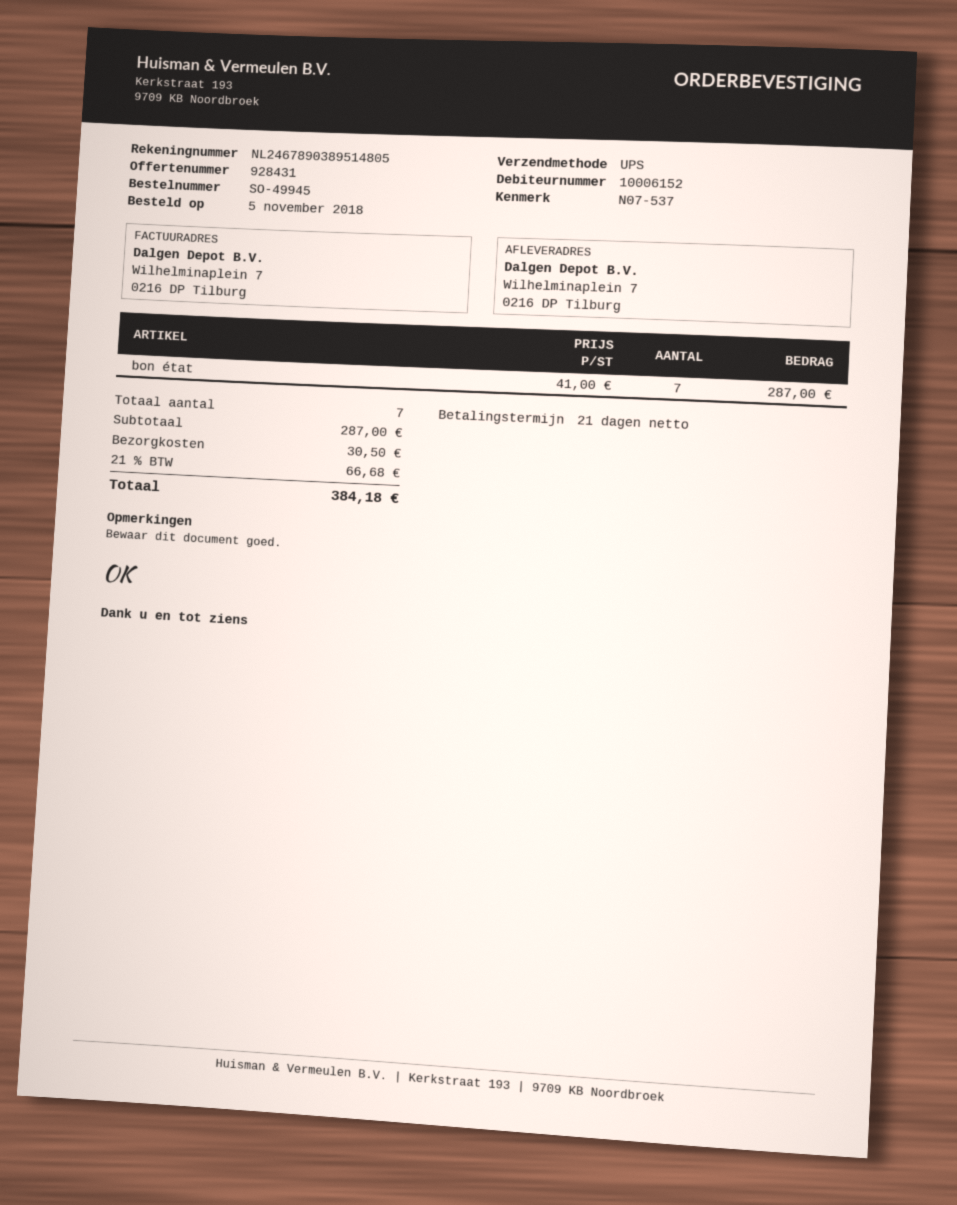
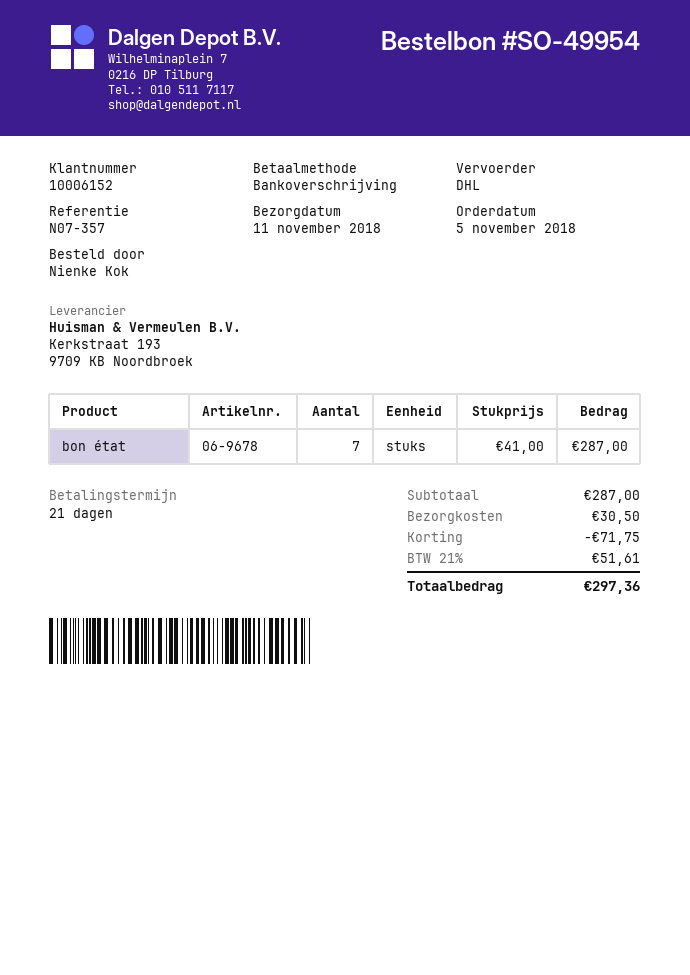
order number: SO-49945 -> SO-49954
reference: N07-537 -> N07-357
shipping method: UPS -> DHL
discount: none -> 71.75
tax: 21% = 66.68 -> 21% = 51.61
total: 384.18 -> 297.36

